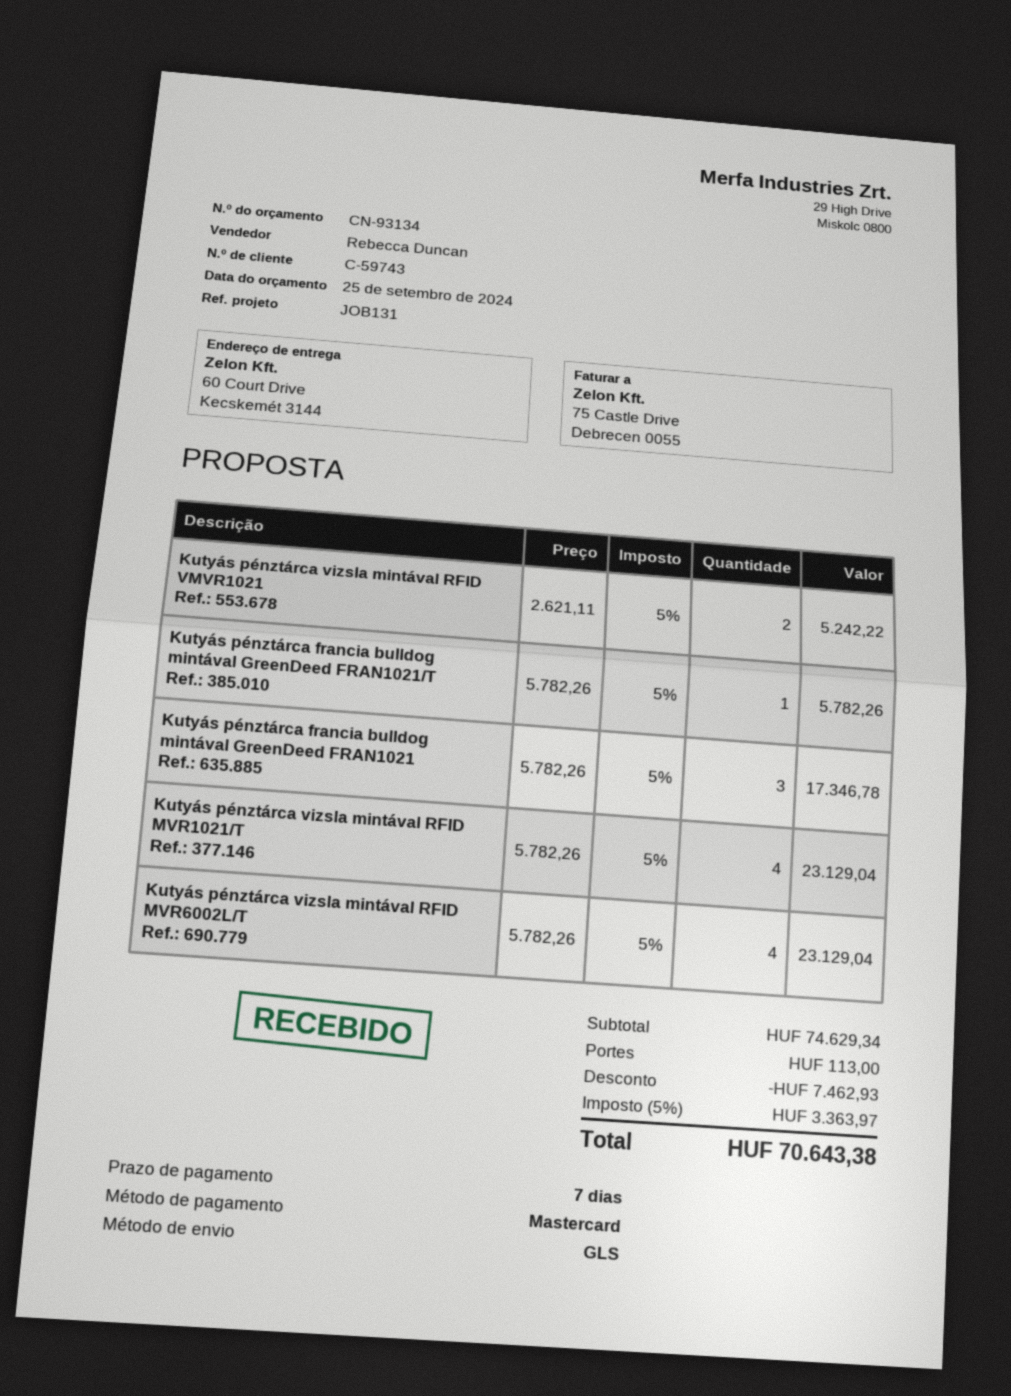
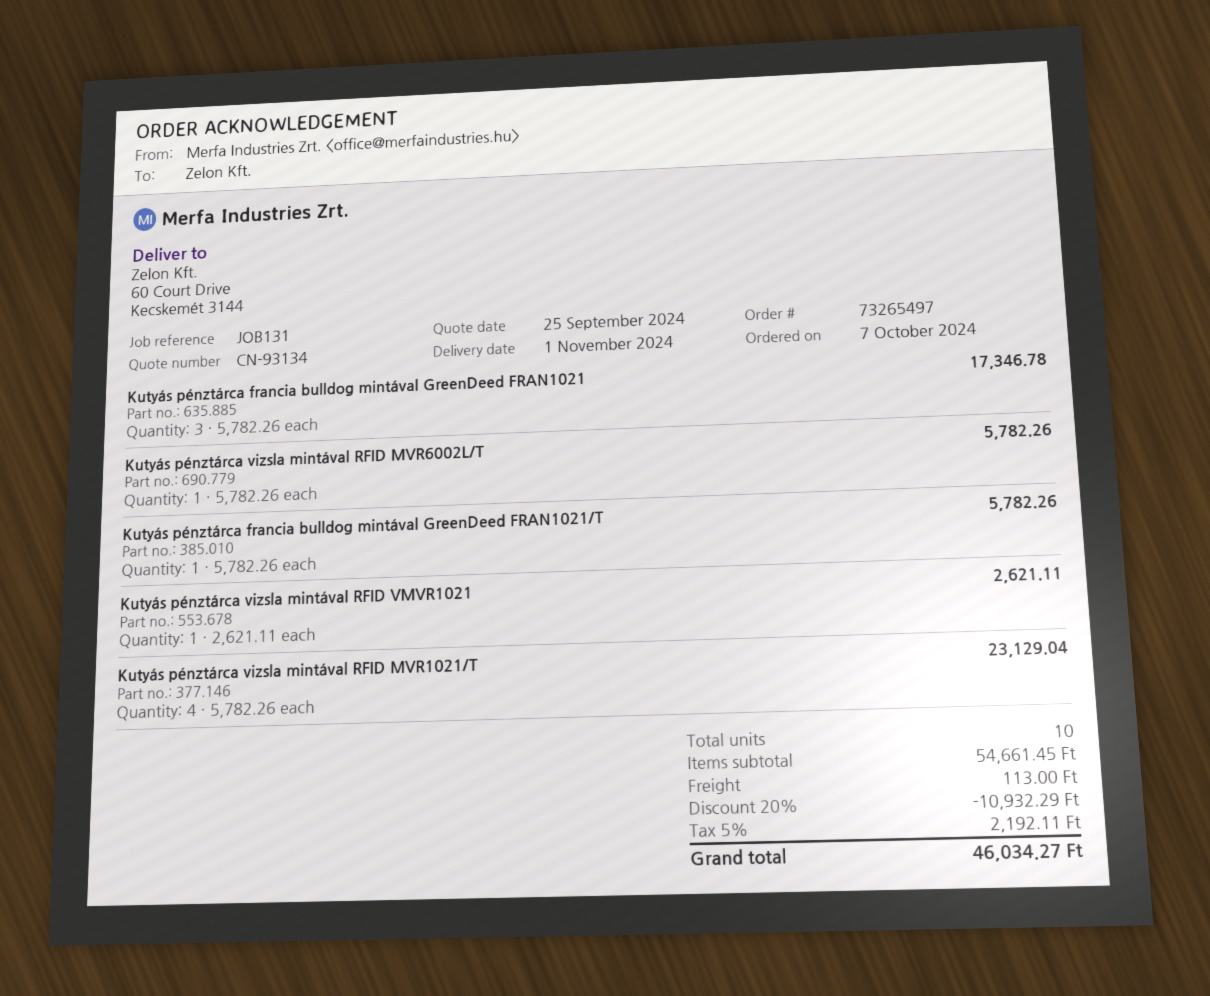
Kutyás pénztárca vizsla mintával RFID VMVR1021: 2 x 2621.11 = 5242.22 -> 1 x 2621.11 = 2621.11
Kutyás pénztárca vizsla mintával RFID MVR6002L/T: 4 x 5782.26 = 23129.04 -> 1 x 5782.26 = 5782.26
subtotal: 74629.34 -> 54661.45
discount: 7462.93 -> 10932.29
tax: 5% = 3363.97 -> 5% = 2192.11
total: 70643.38 -> 46034.27

